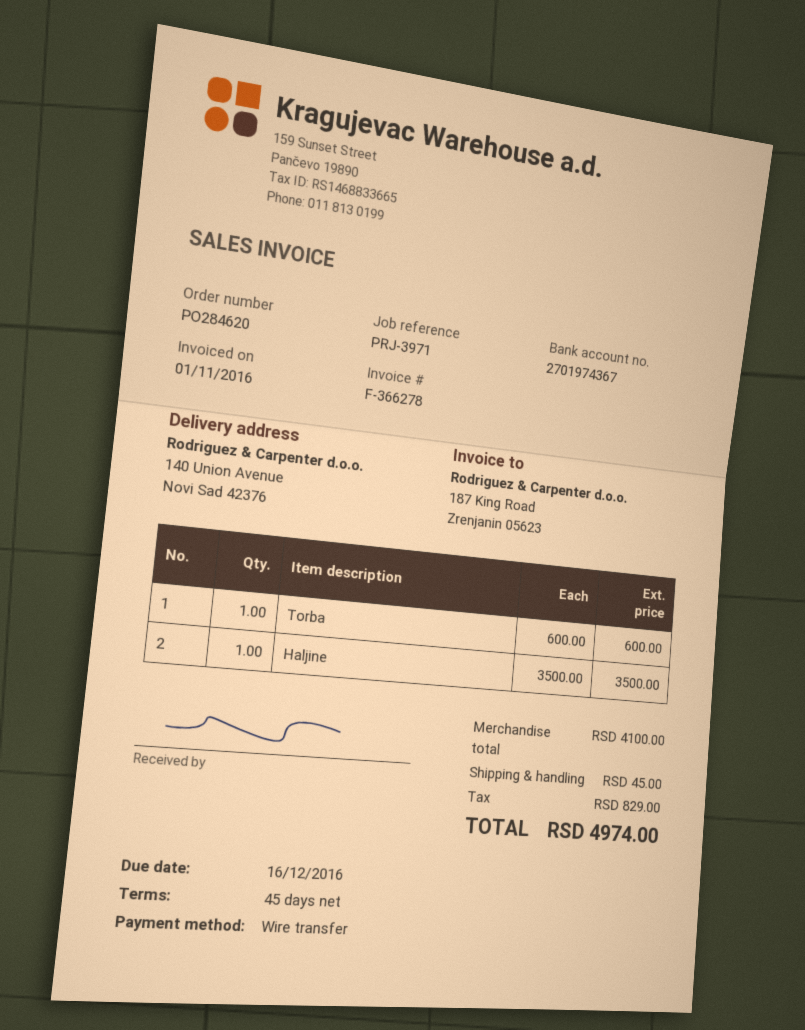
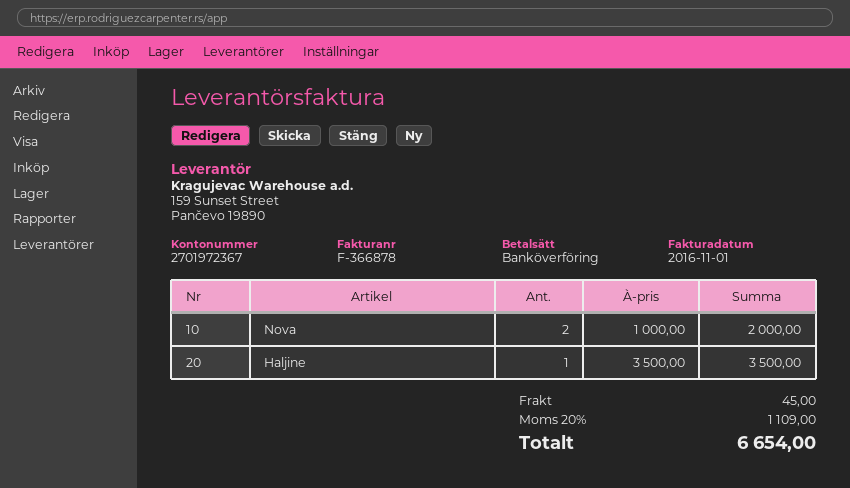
invoice number: F-366278 -> F-366878
bank account: 2701974367 -> 2701972367
Torba: 1 x 600.00 = 600.00 -> none
Nova: none -> 2 x 1000.00 = 2000.00
tax: 829.00 -> 1109.00
total: 4974.00 -> 6654.00

